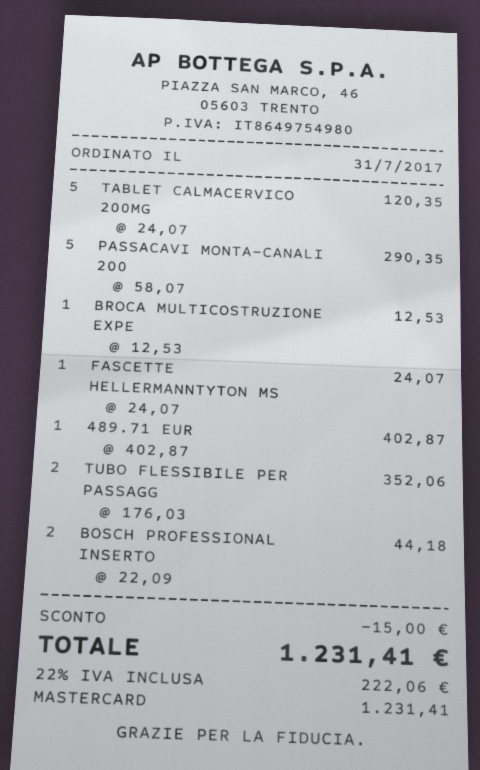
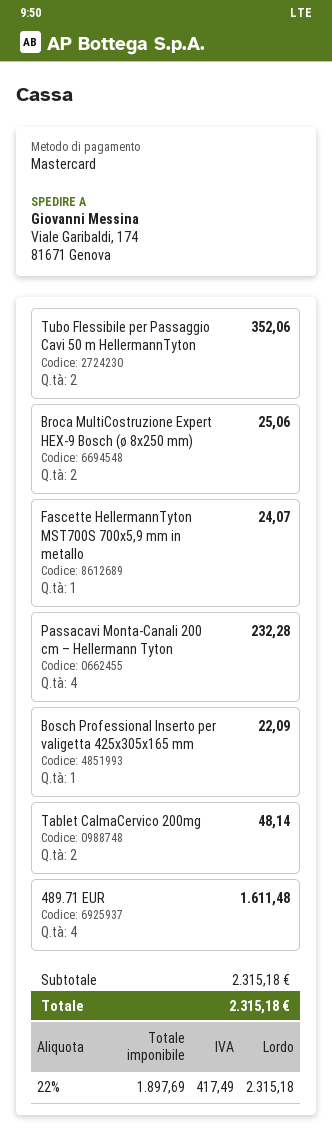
TABLET CALMACERVICO 200MG: 5 for 120.35 -> 2 for 48.14
PASSACAVI MONTA-CANALI 200: 5 for 290.35 -> 4 for 232.28
BROCA MULTICOSTRUZIONE EXPE: 1 for 12.53 -> 2 for 25.06
489.71 EUR: 1 for 402.87 -> 4 for 1611.48
BOSCH PROFESSIONAL INSERTO: 2 for 44.18 -> 1 for 22.09
discount: 15.00 -> none
tax: 22% = 222.06 -> 22% = 417.49
total: 1231.41 -> 2315.18

